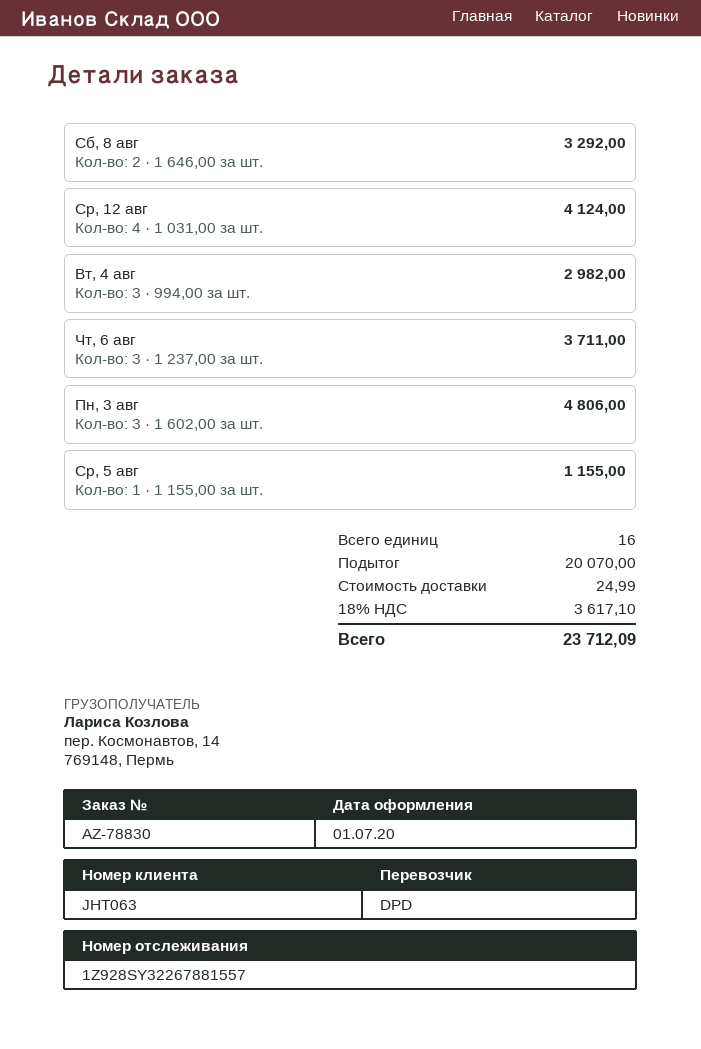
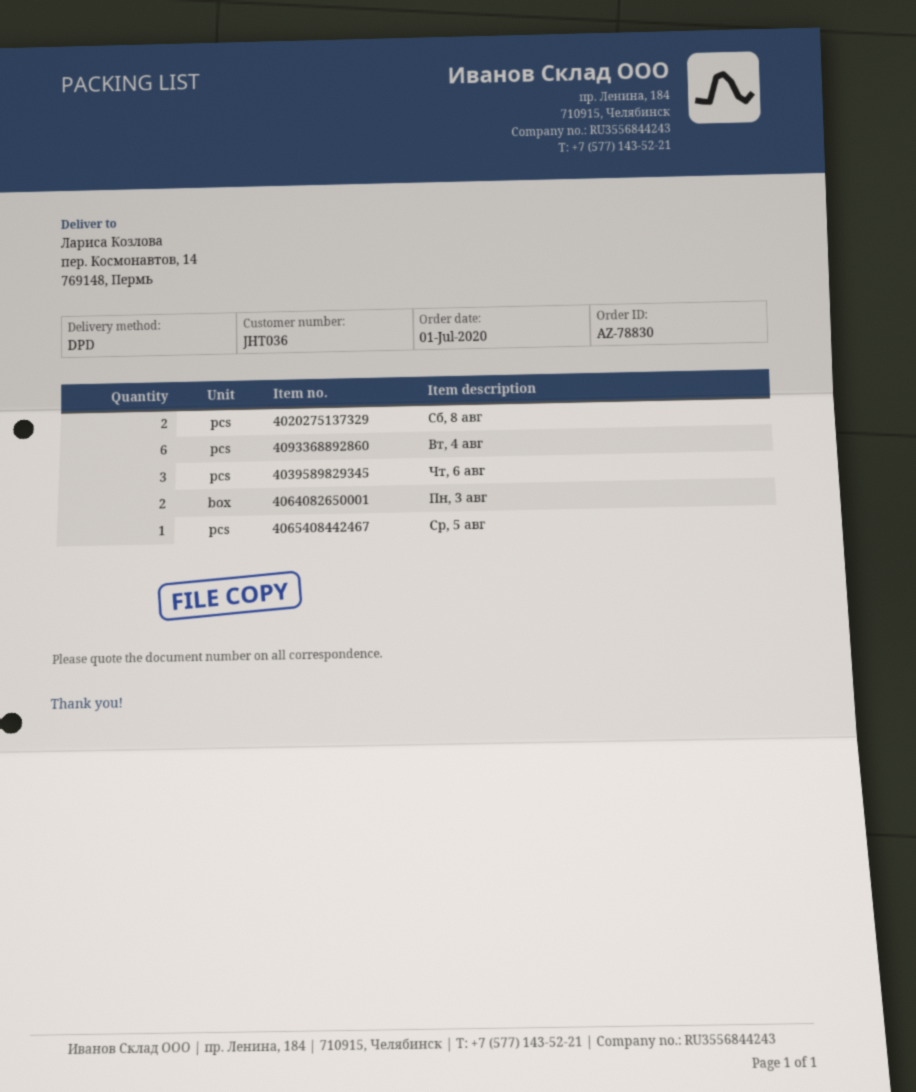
customer number: JHT063 -> JHT036
Ср, 12 авг: 4 -> none
Вт, 4 авг: 3 -> 6
Пн, 3 авг: 3 -> 2

